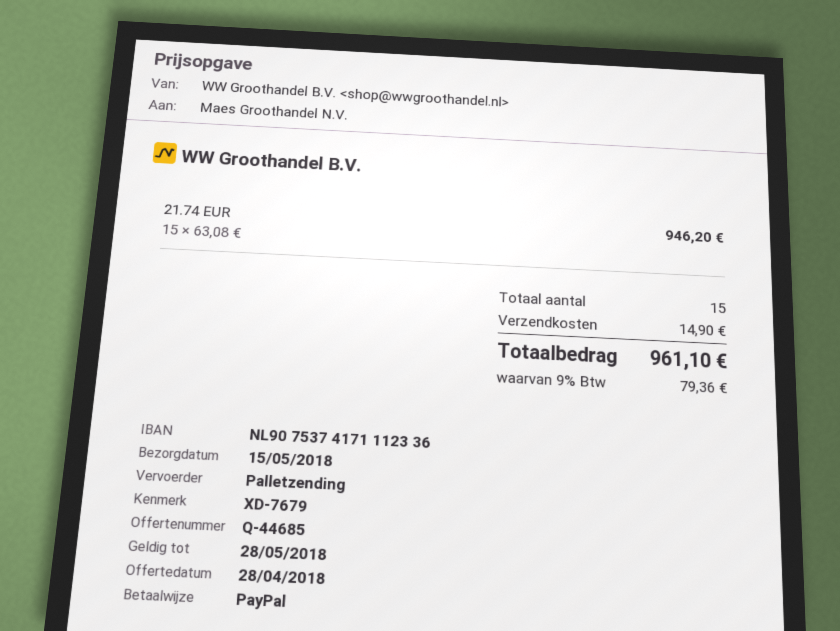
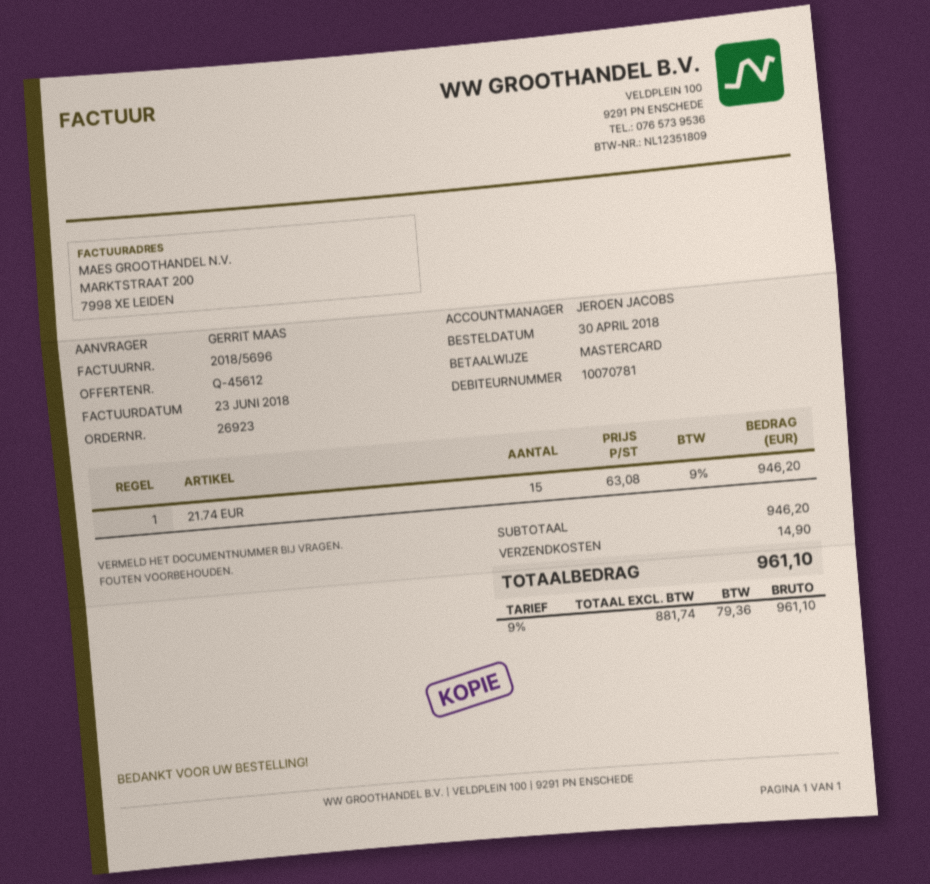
quote number: Q-44685 -> Q-45612
payment method: PayPal -> Mastercard

